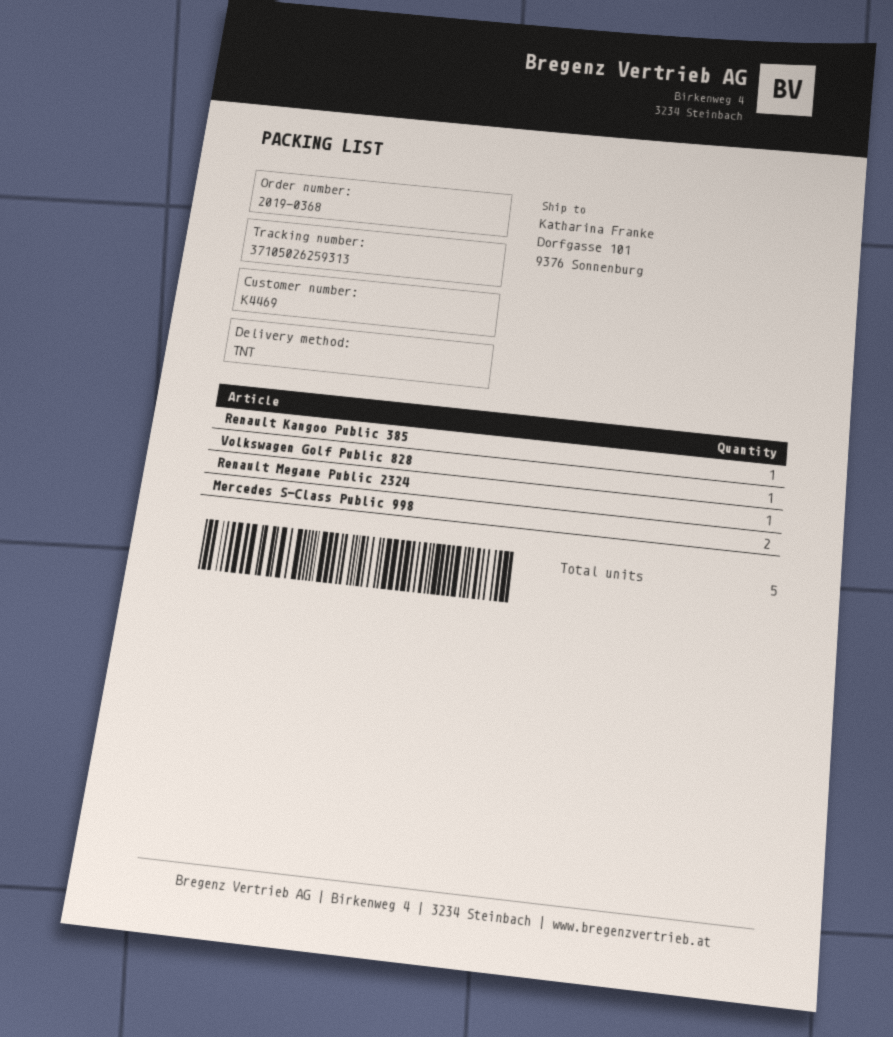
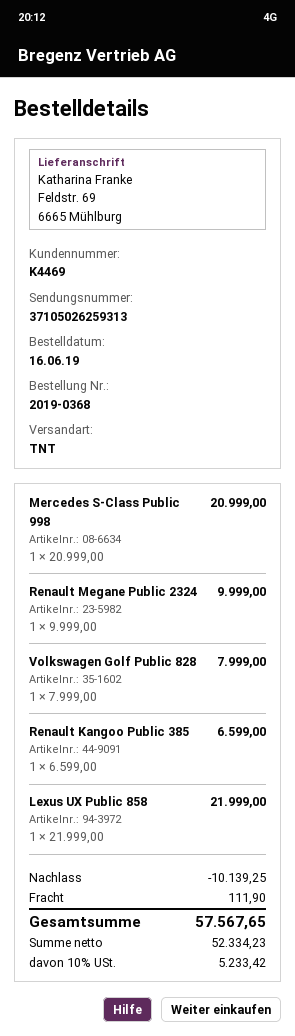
ship to: Dorfgasse 101, 9376 Sonnenburg -> Feldstr. 69, 6665 Mühlburg
Mercedes S-Class Public 998: 2 -> 1
Lexus UX Public 858: none -> 1

